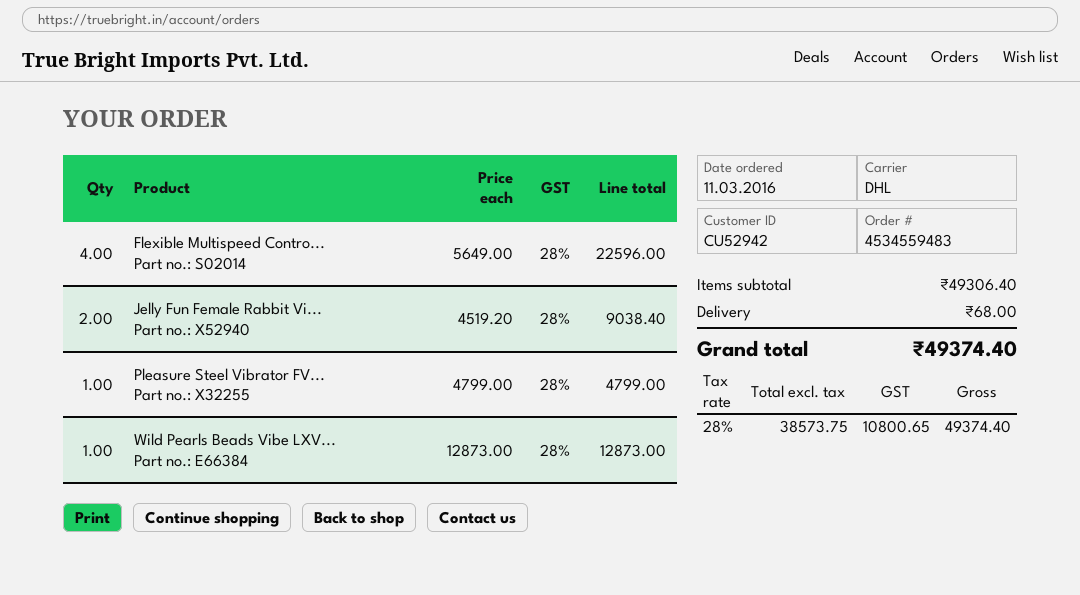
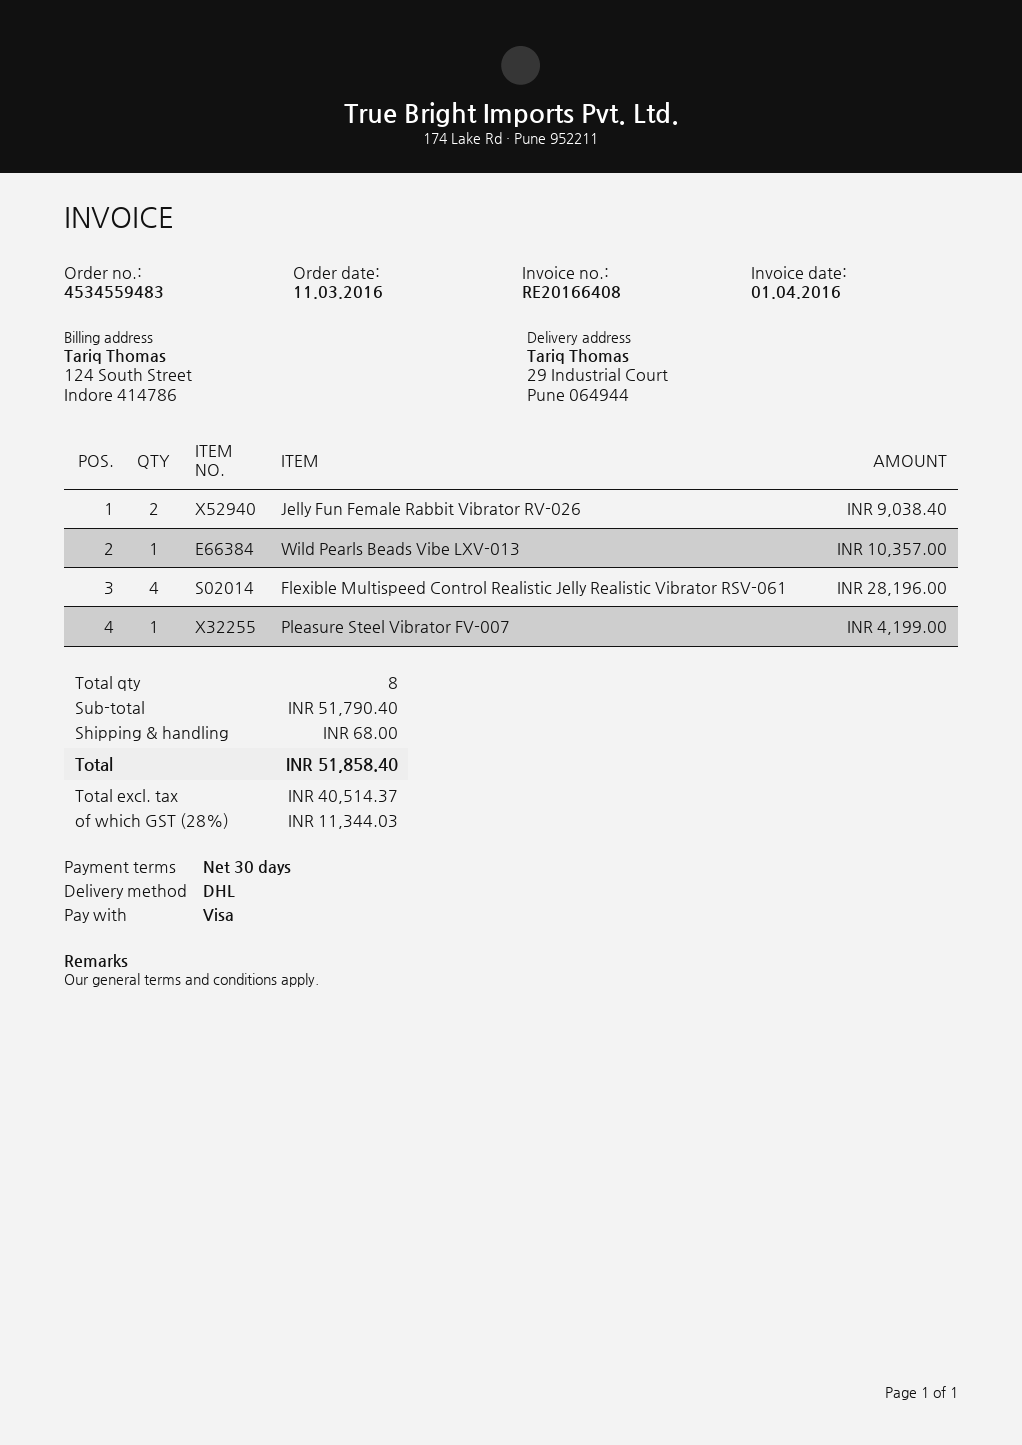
Flexible Multispeed Contro...: 4 for 22596.00 -> 4 for 28196.00
Pleasure Steel Vibrator FV...: 1 for 4799.00 -> 1 for 4199.00
Wild Pearls Beads Vibe LXV...: 1 for 12873.00 -> 1 for 10357.00
subtotal: 49306.40 -> 51790.40
net: 38573.75 -> 40514.37
tax: 28% = 10800.65 -> 28% = 11344.03
total: 49374.40 -> 51858.40

